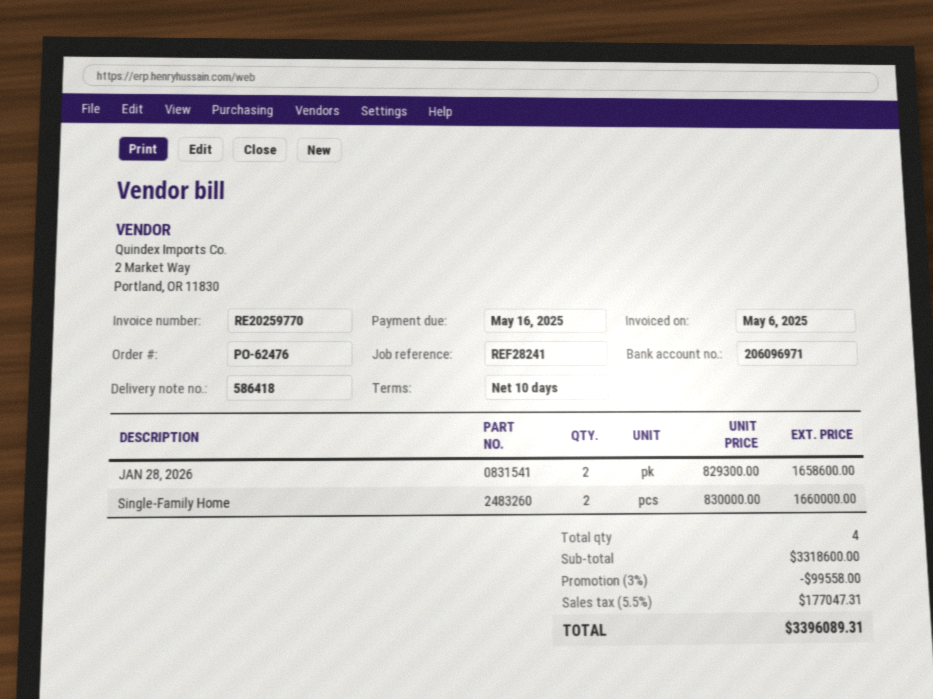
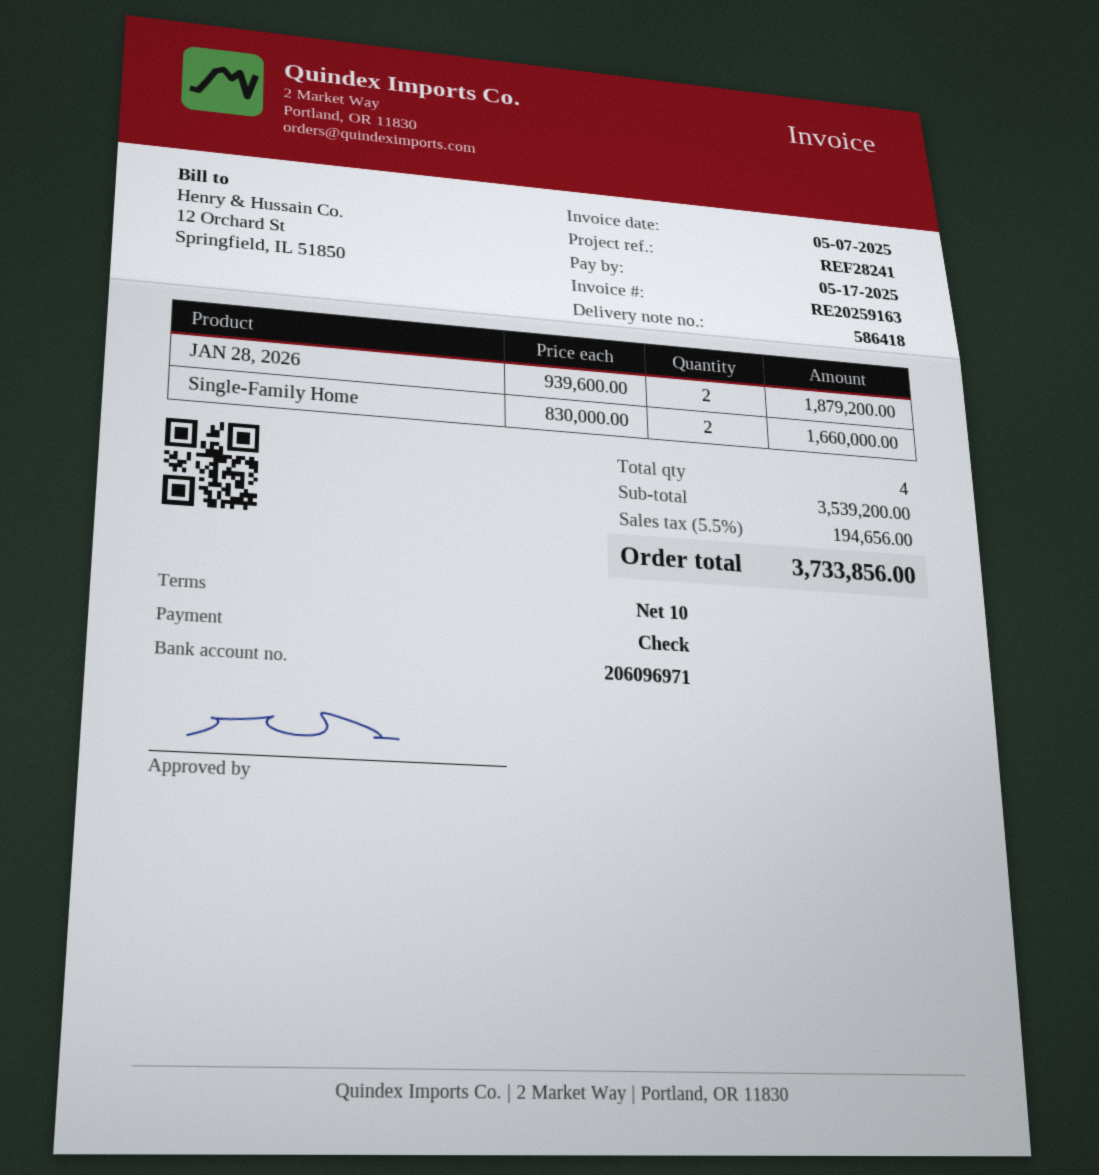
invoice number: RE20259770 -> RE20259163
invoice date: 2025-05-06 -> 2025-05-07
due date: 2025-05-16 -> 2025-05-17
JAN 28, 2026: 2 x 829300.00 = 1658600.00 -> 2 x 939600.00 = 1879200.00
subtotal: 3318600.00 -> 3539200.00
discount: 3% = 99558.00 -> none
tax: 5.5% = 177047.31 -> 5.5% = 194656.00
total: 3396089.31 -> 3733856.00

